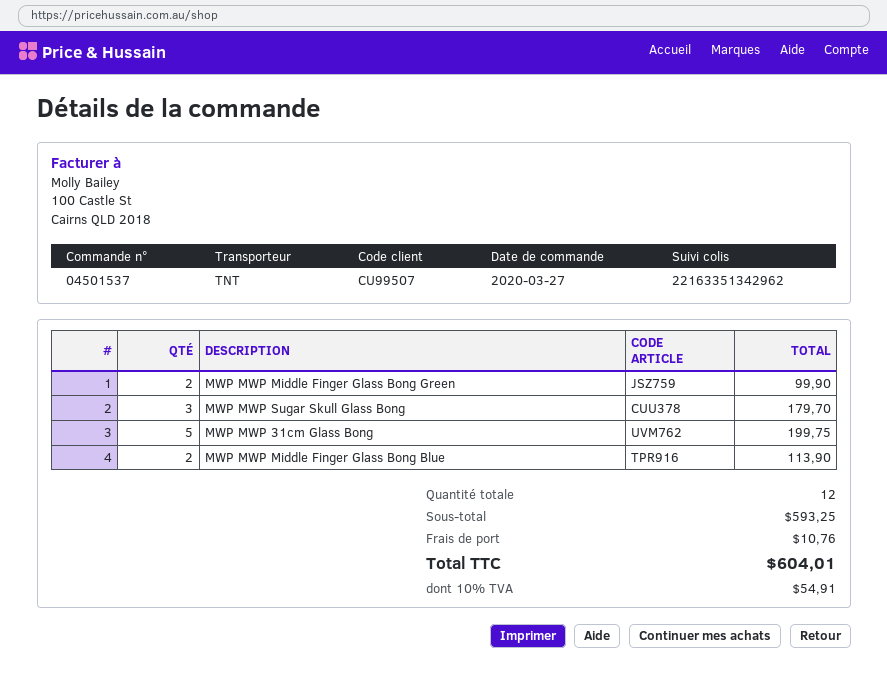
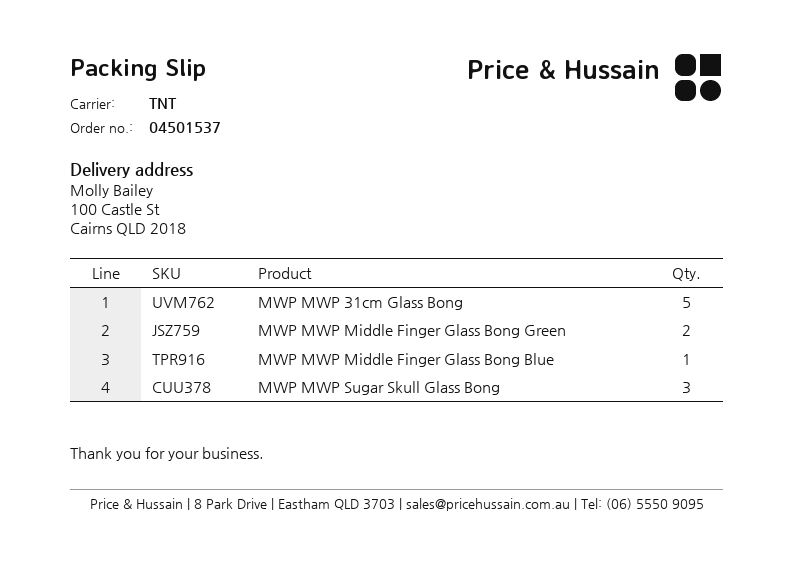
MWP MWP Middle Finger Glass Bong Blue: 2 -> 1

